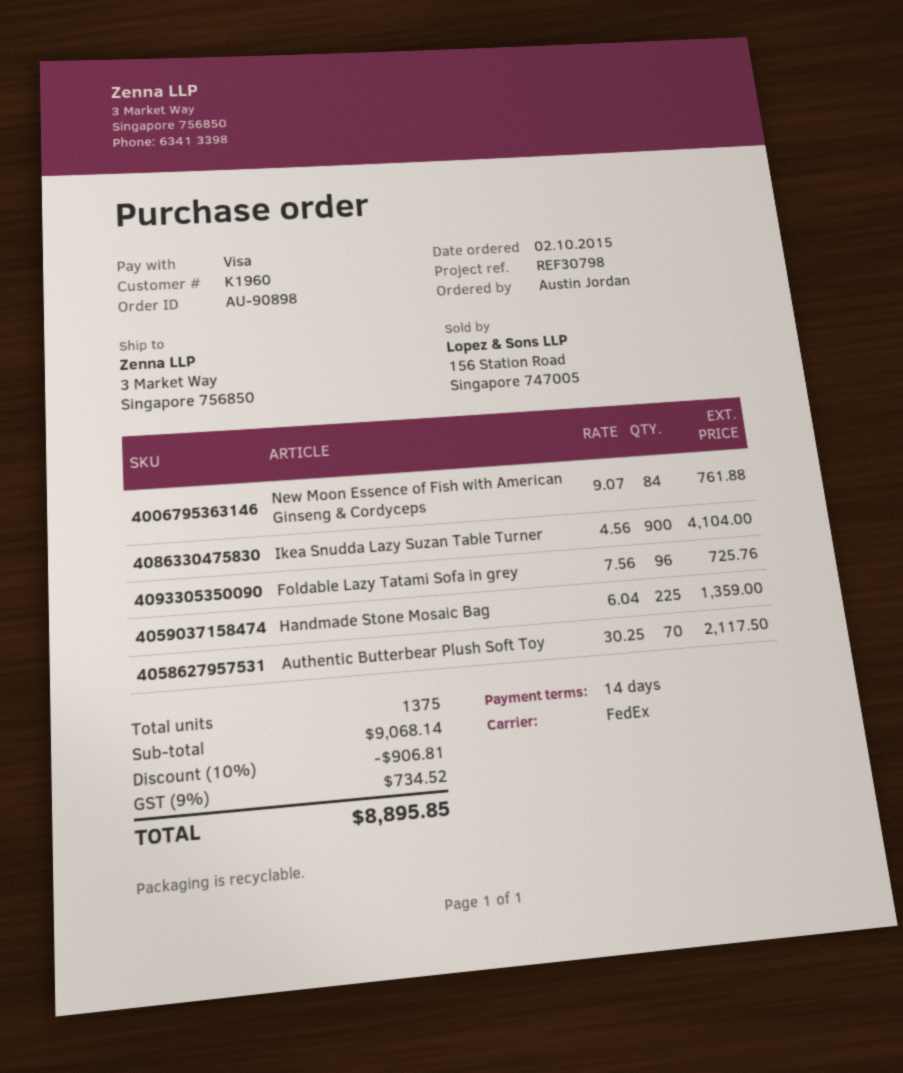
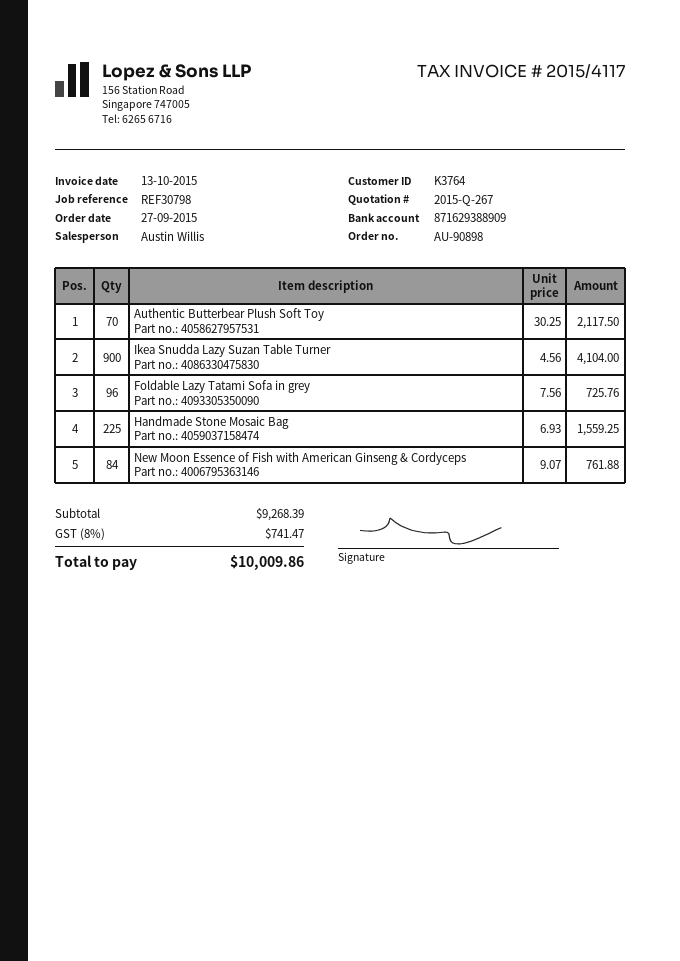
order date: 2015-10-02 -> 2015-09-27
customer number: K1960 -> K3764
Handmade Stone Mosaic Bag: 225 x 6.04 = 1359.00 -> 225 x 6.93 = 1559.25
subtotal: 9068.14 -> 9268.39
discount: 10% = 906.81 -> none
tax: 9% = 734.52 -> 8% = 741.47
total: 8895.85 -> 10009.86

